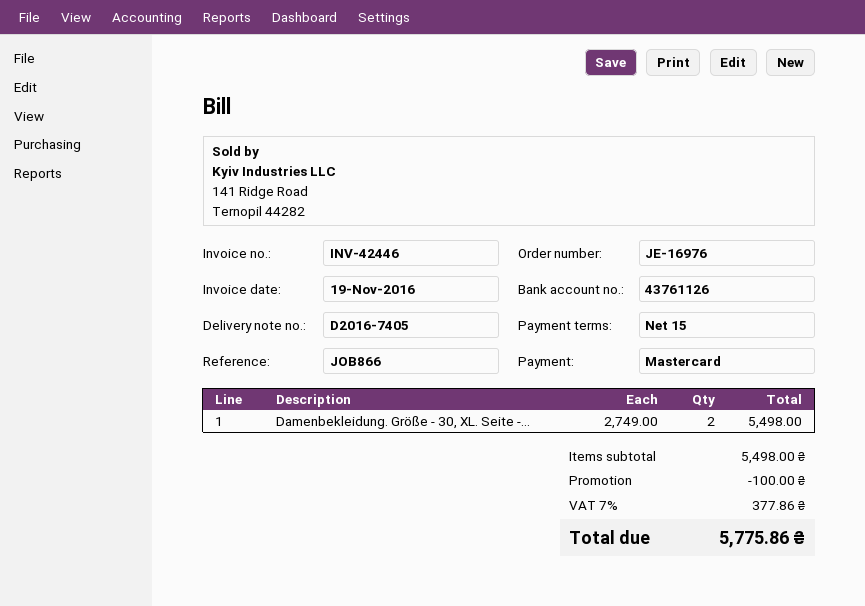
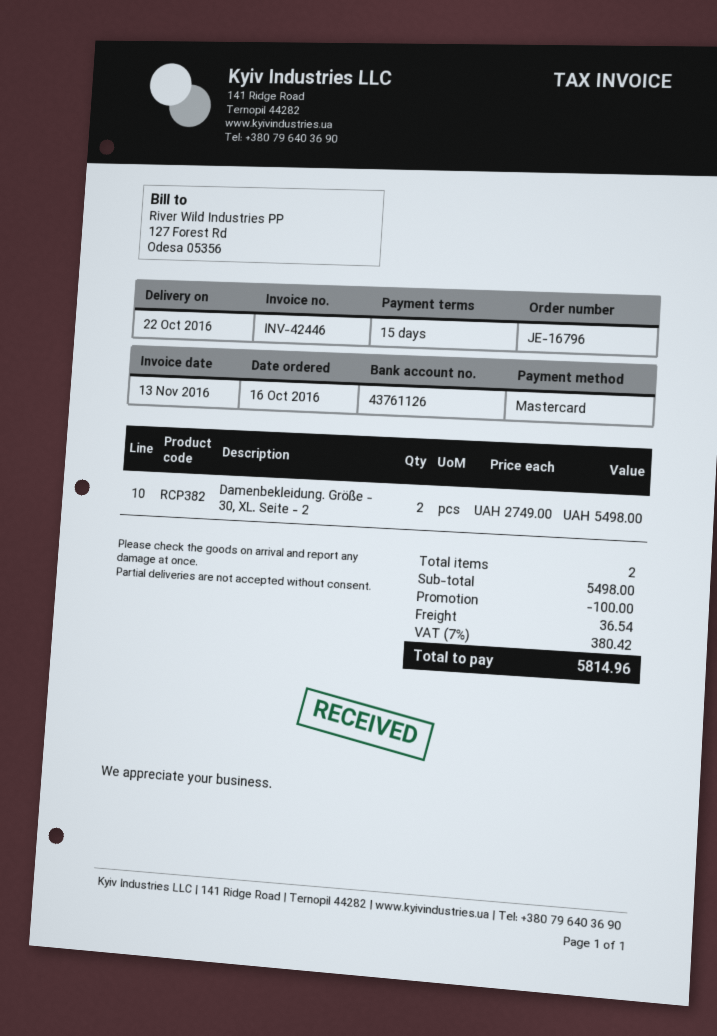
order number: JE-16976 -> JE-16796
invoice date: 2016-11-19 -> 2016-11-13
shipping: none -> 36.54
tax: 7% = 377.86 -> 7% = 380.42
total: 5775.86 -> 5814.96

